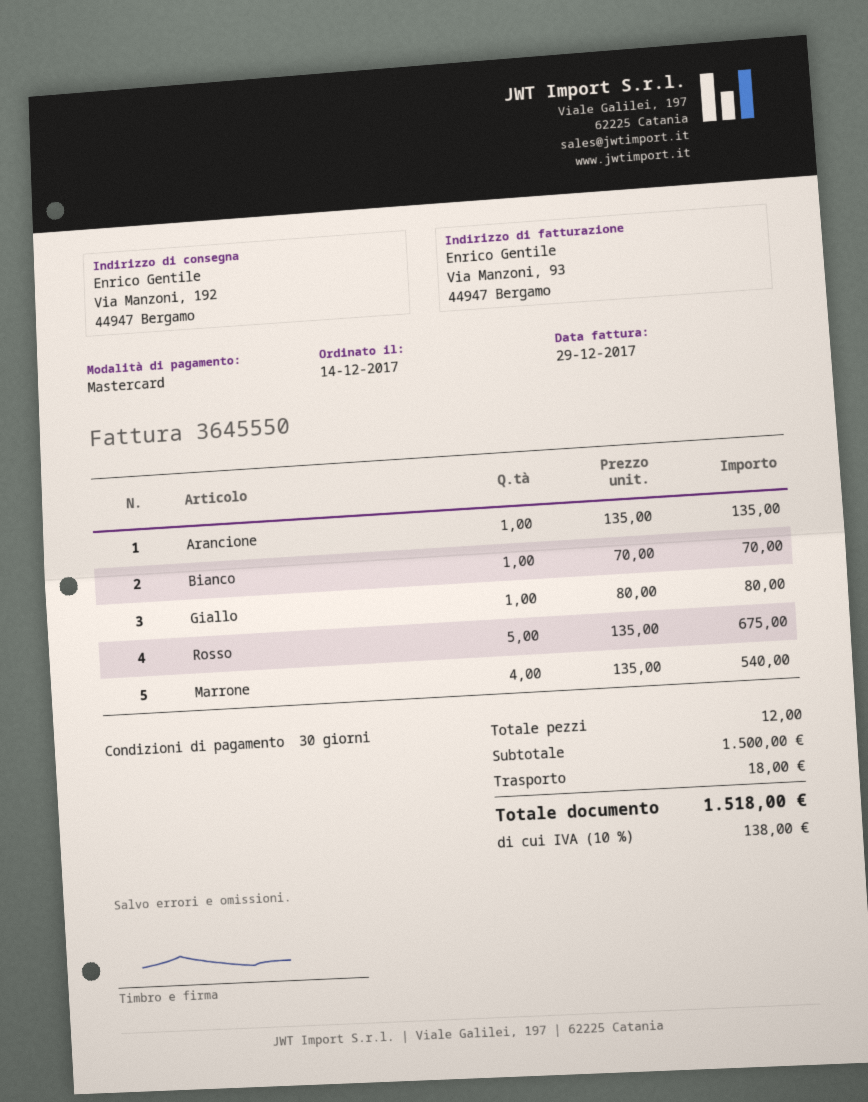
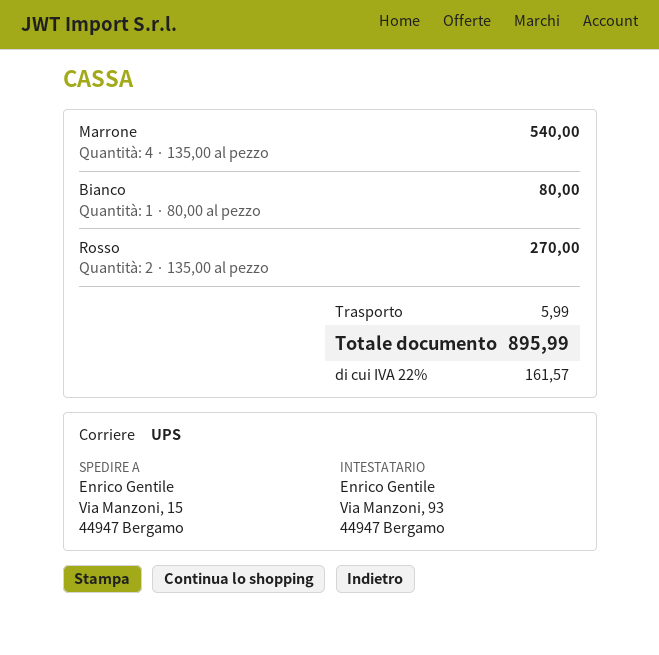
ship to: Via Manzoni, 192, 44947 Bergamo -> Via Manzoni, 15, 44947 Bergamo
Arancione: 1 x 135.00 = 135.00 -> none
Bianco: 1 x 70.00 = 70.00 -> 1 x 80.00 = 80.00
Giallo: 1 x 80.00 = 80.00 -> none
Rosso: 5 x 135.00 = 675.00 -> 2 x 135.00 = 270.00
shipping: 18.00 -> 5.99
tax: 10% = 138.00 -> 22% = 161.57
total: 1518.00 -> 895.99

